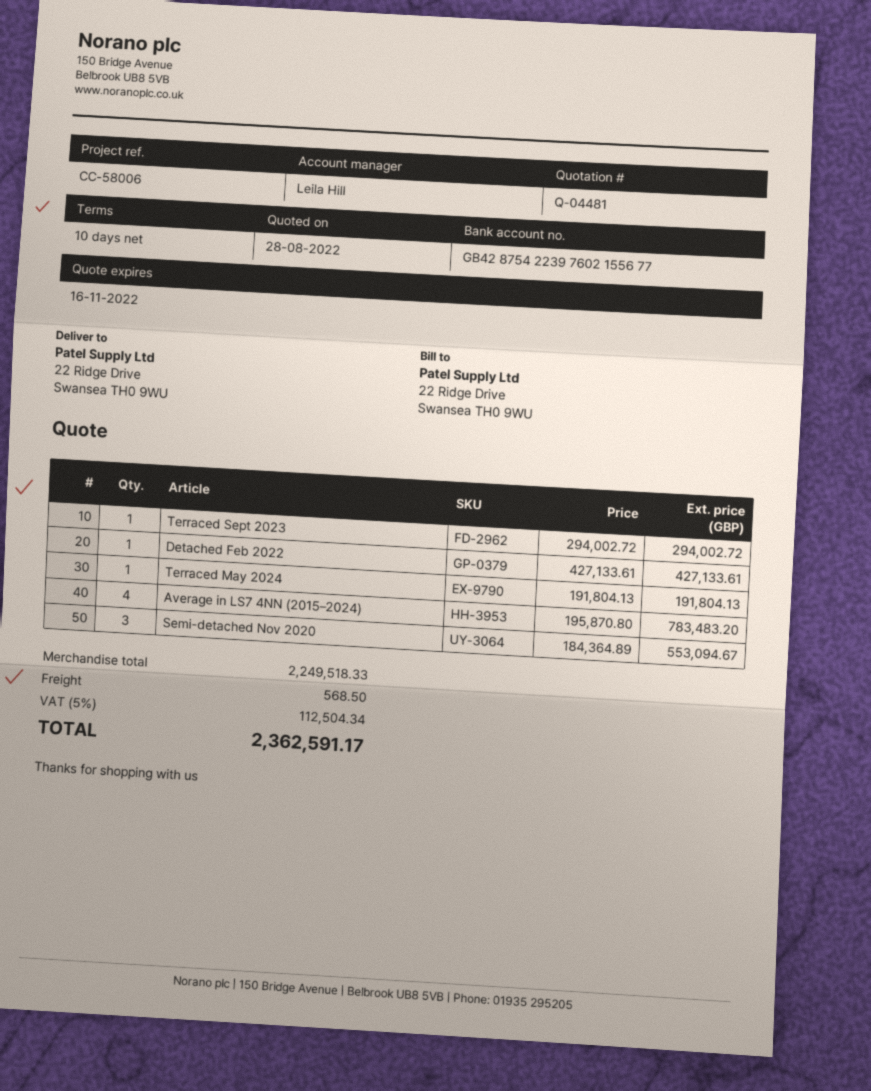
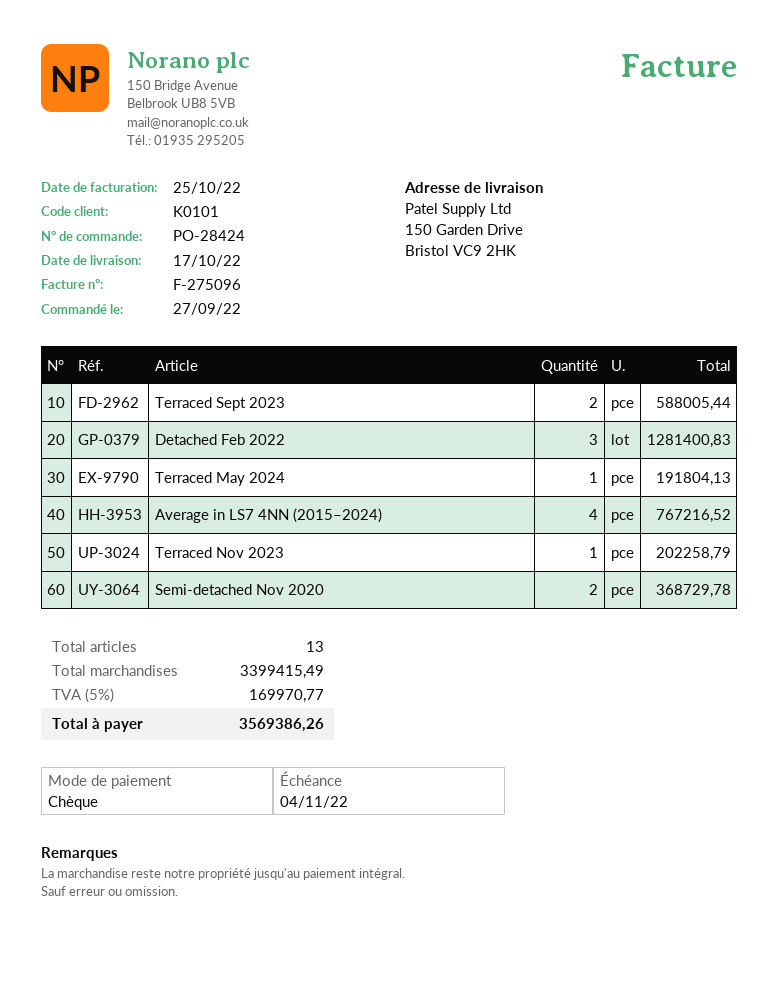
ship to: 22 Ridge Drive, Swansea TH0 9WU -> 150 Garden Drive, Bristol VC9 2HK
Terraced Sept 2023: 1 for 294002.72 -> 2 for 588005.44
Detached Feb 2022: 1 for 427133.61 -> 3 for 1281400.83
Average in LS7 4NN (2015–2024): 4 for 783483.20 -> 4 for 767216.52
Semi-detached Nov 2020: 3 for 553094.67 -> 2 for 368729.78
Terraced Nov 2023: none -> 1 for 202258.79
subtotal: 2249518.33 -> 3399415.49
shipping: 568.50 -> none
tax: 5% = 112504.34 -> 5% = 169970.77
total: 2362591.17 -> 3569386.26

